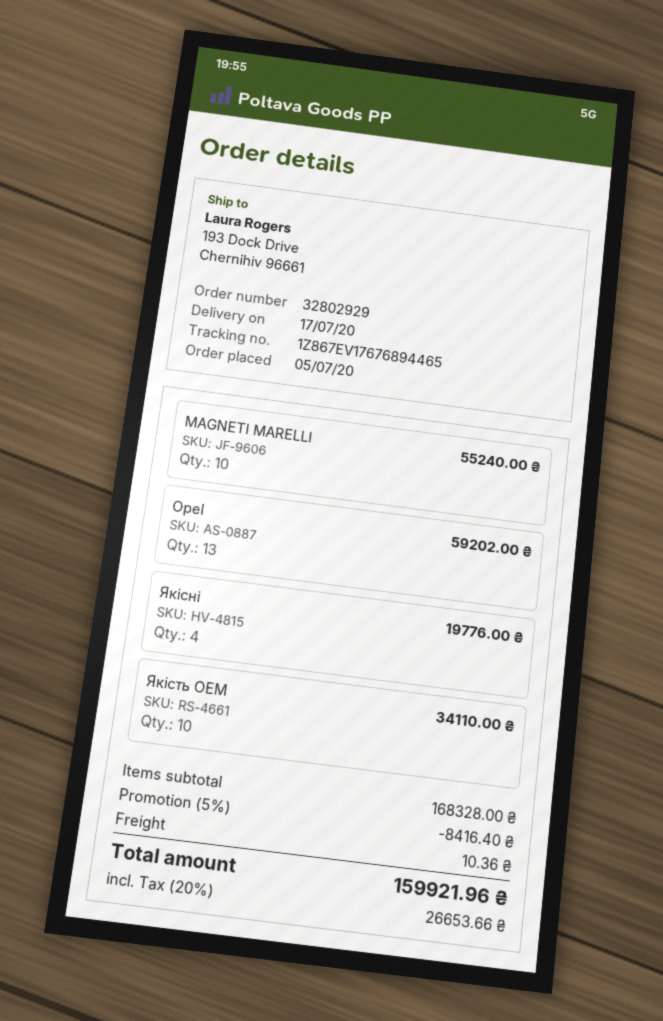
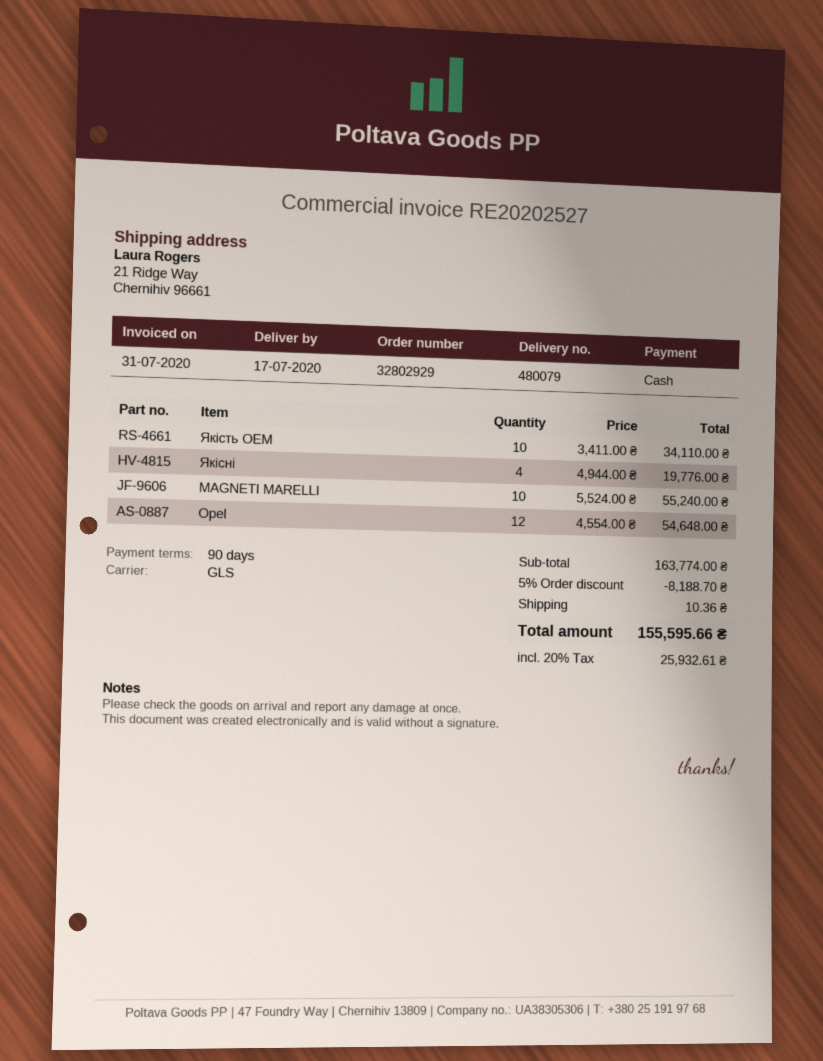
ship to: 193 Dock Drive, Chernihiv 96661 -> 21 Ridge Way, Chernihiv 96661
Opel: 13 for 59202.00 -> 12 for 54648.00
subtotal: 168328.00 -> 163774.00
discount: 5% = 8416.40 -> 5% = 8188.70
tax: 20% = 26653.66 -> 20% = 25932.61
total: 159921.96 -> 155595.66

